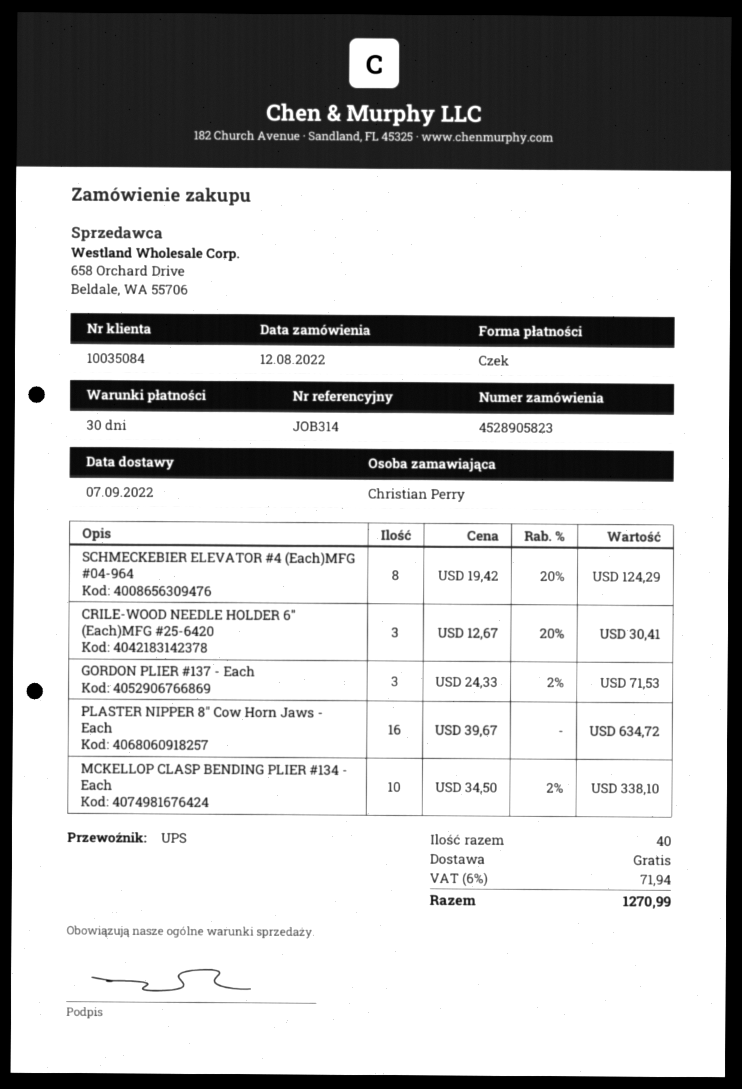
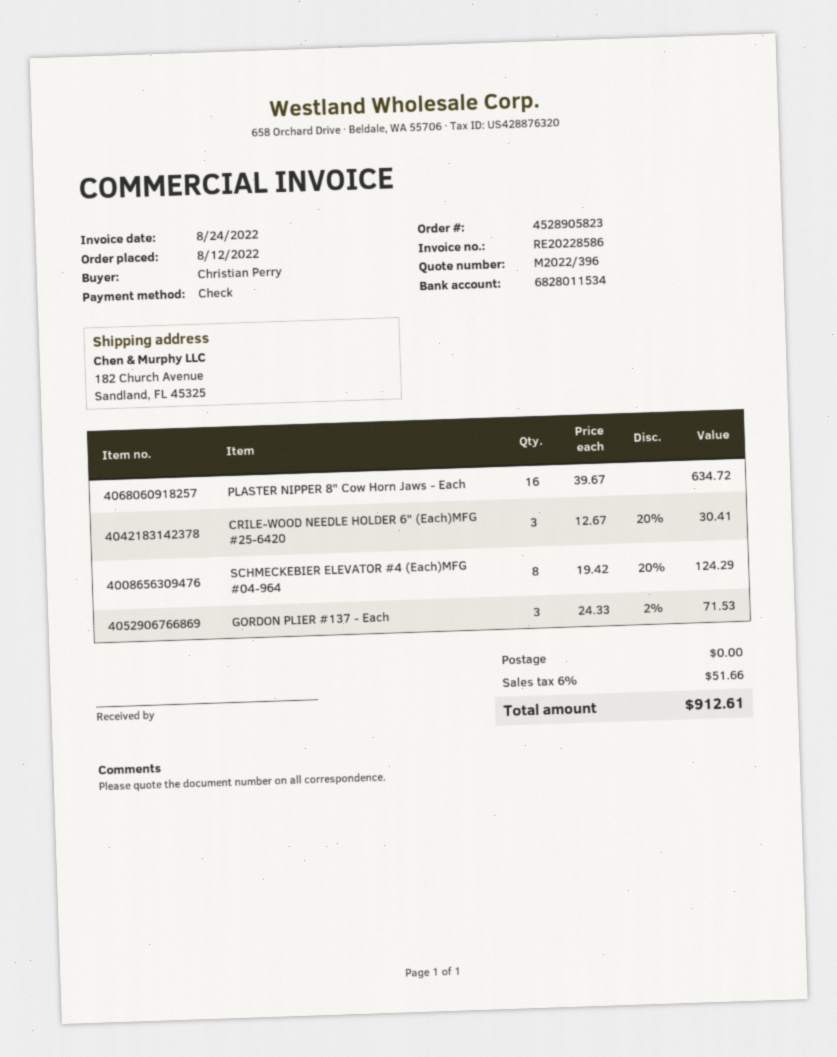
MCKELLOP CLASP BENDING PLIER #134 - Each: 10 x 34.50 - 2% = 338.10 -> none
tax: 6% = 71.94 -> 6% = 51.66
total: 1270.99 -> 912.61

